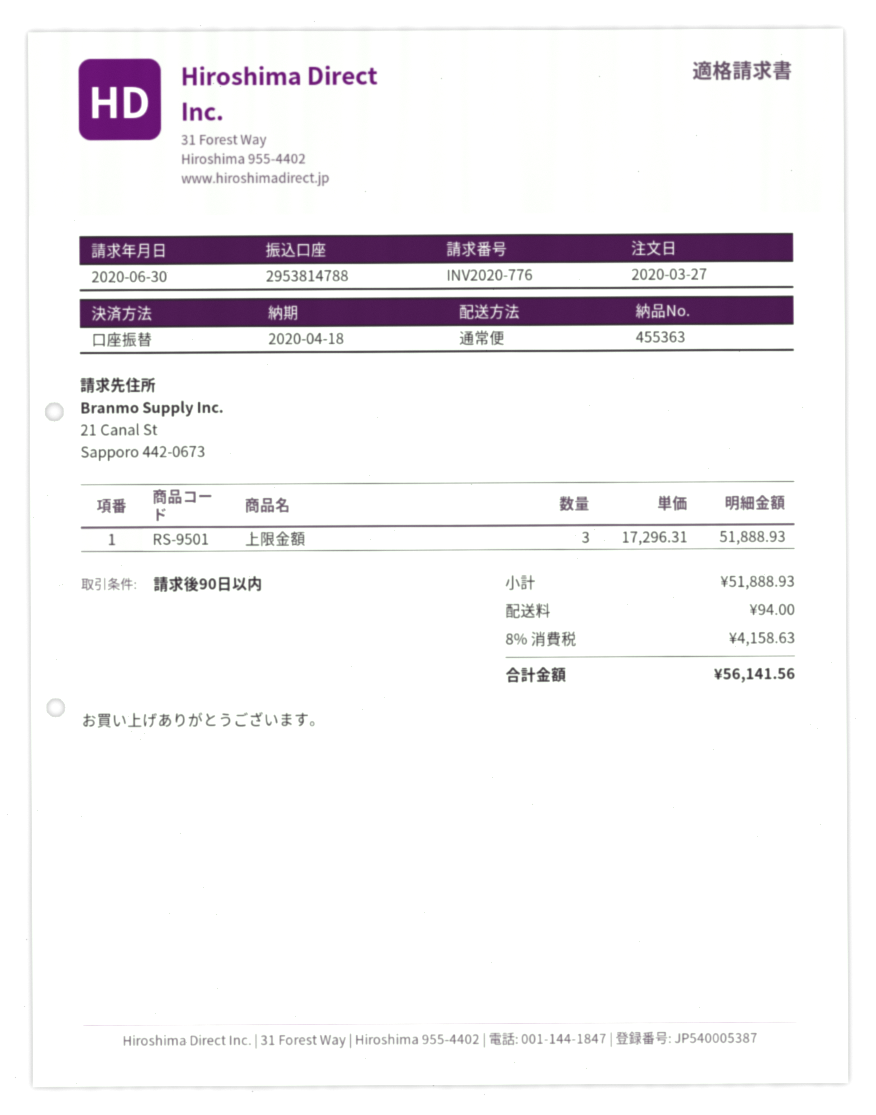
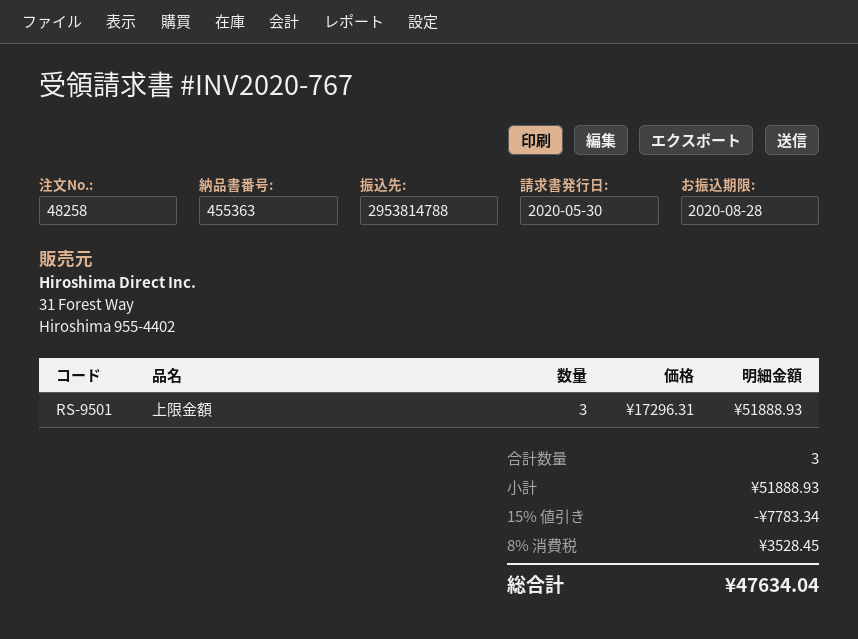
invoice number: INV2020-776 -> INV2020-767
invoice date: 2020-06-30 -> 2020-05-30
discount: none -> 15% = 7783.34
shipping: 94.00 -> none
tax: 8% = 4158.63 -> 8% = 3528.45
total: 56141.56 -> 47634.04

